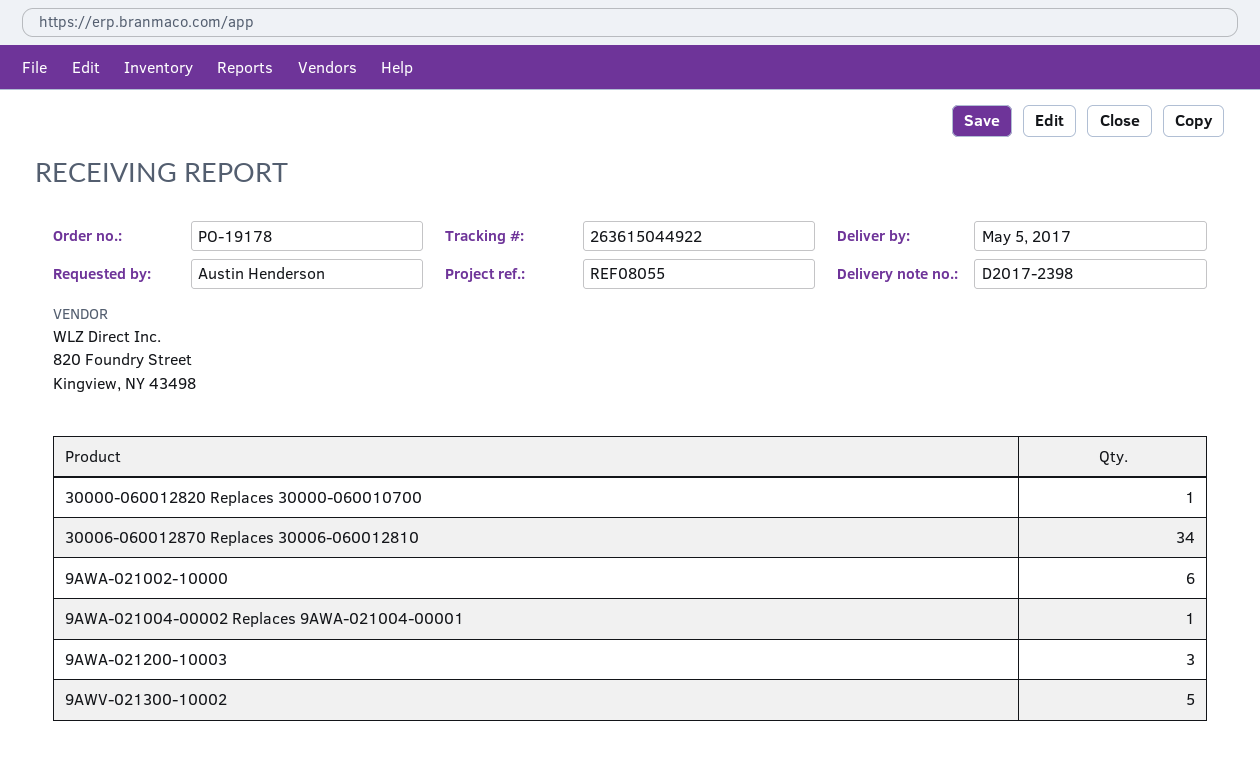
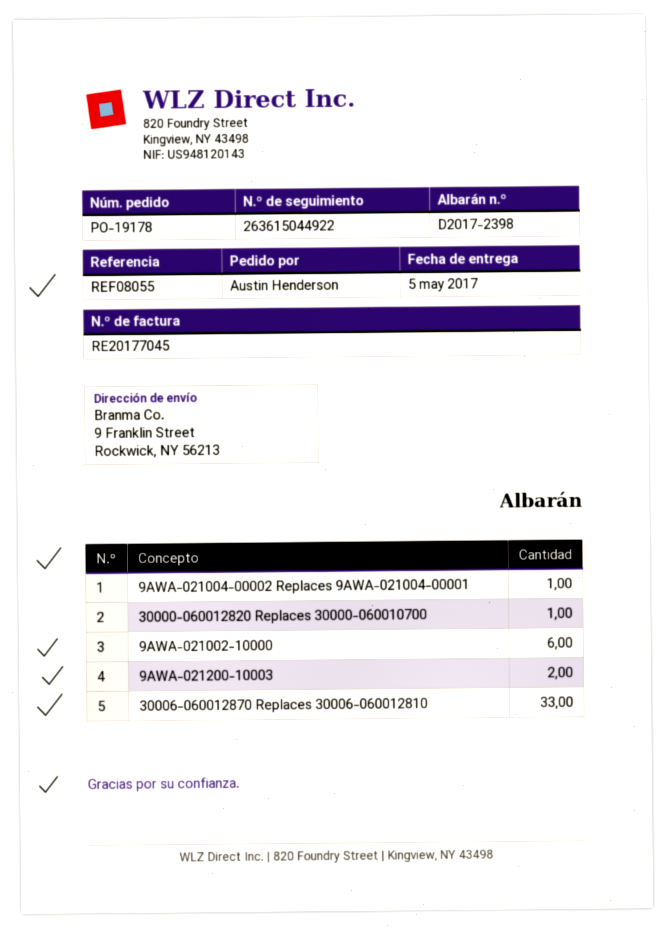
30006-060012870 Replaces 30006-060012810: 34 -> 33
9AWA-021200-10003: 3 -> 2
9AWV-021300-10002: 5 -> none

